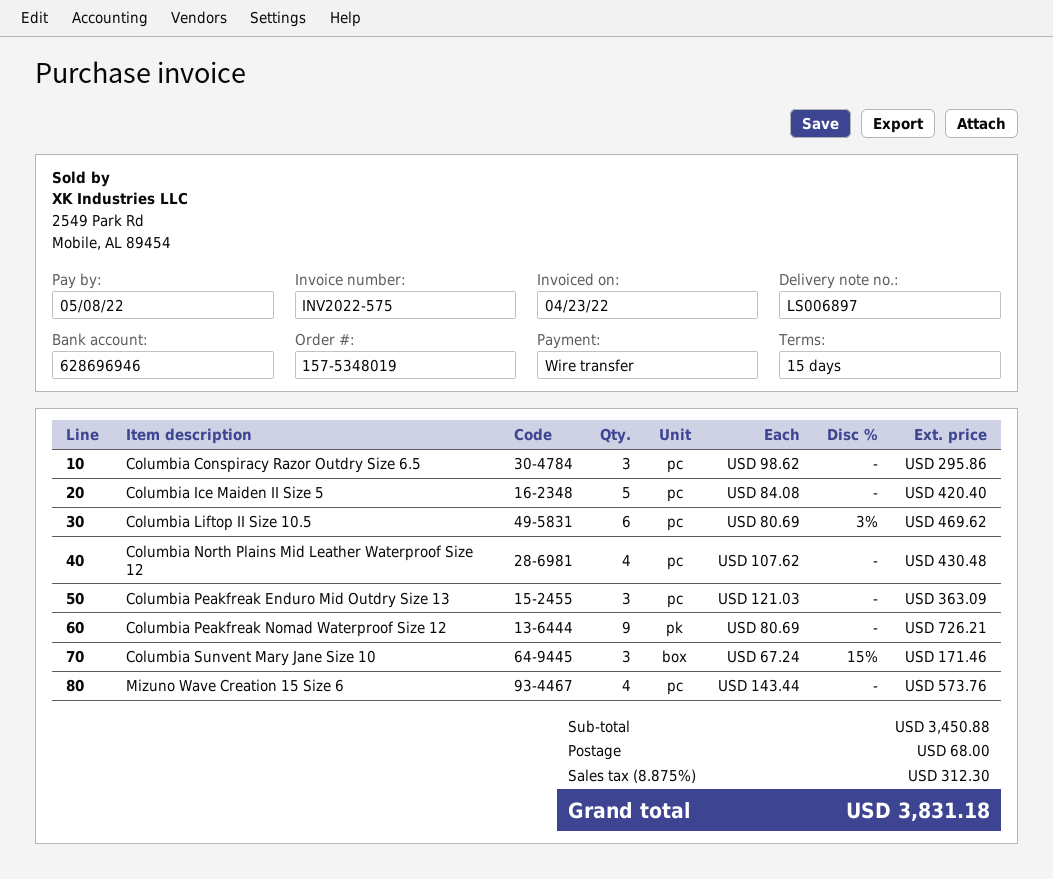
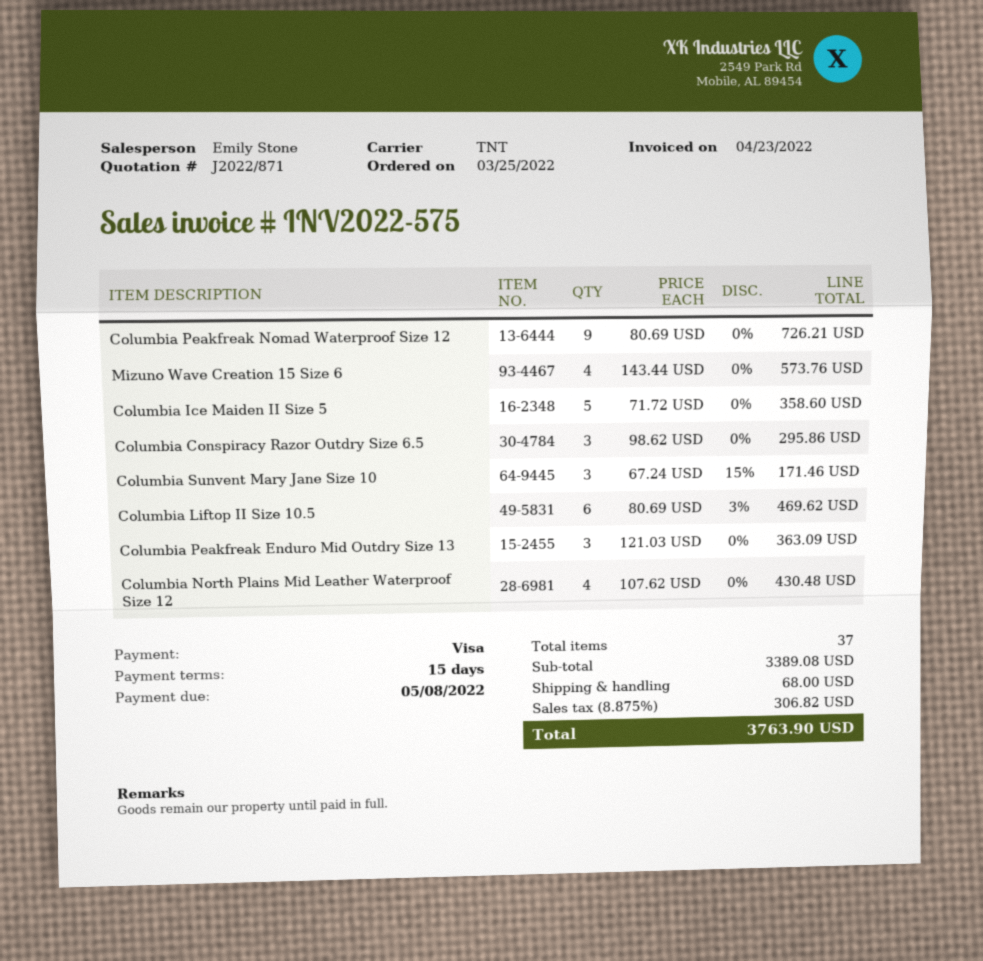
payment method: bank transfer -> Visa
Columbia Ice Maiden II Size 5: 5 x 84.08 = 420.40 -> 5 x 71.72 = 358.60
subtotal: 3450.88 -> 3389.08
tax: 8.875% = 312.30 -> 8.875% = 306.82
total: 3831.18 -> 3763.90

